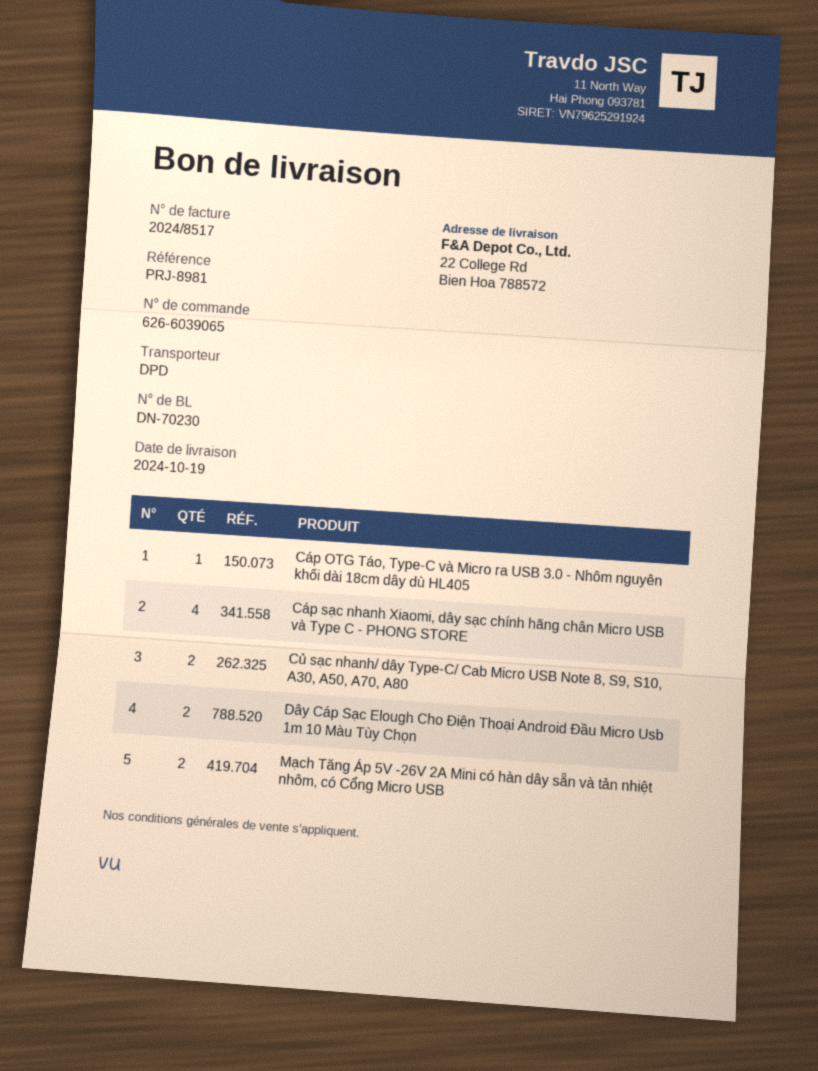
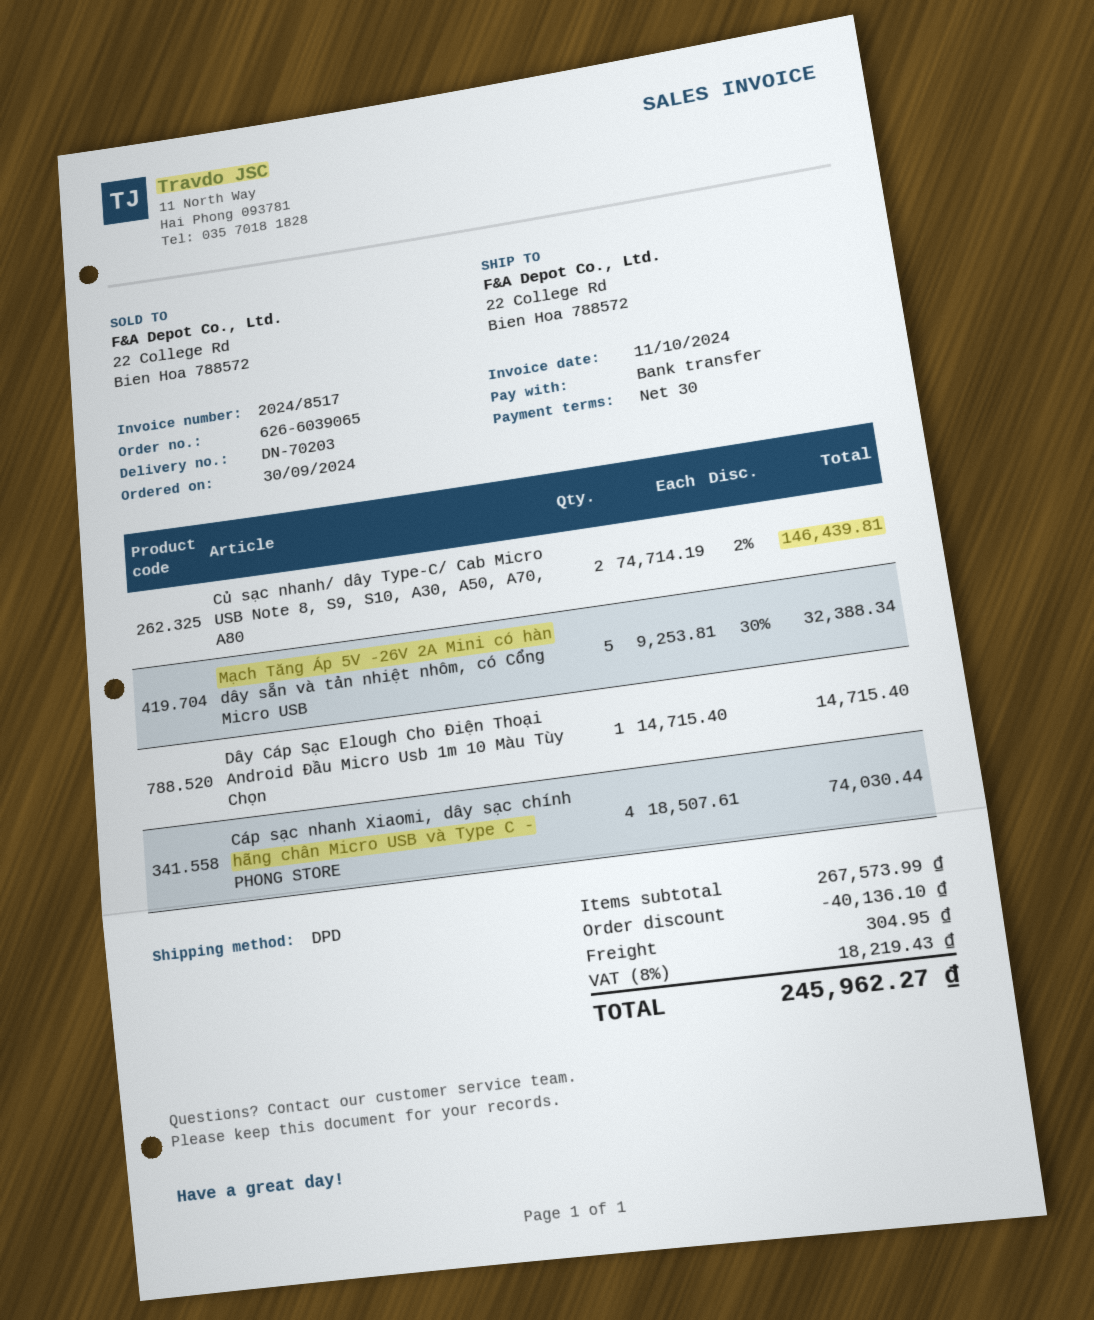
delivery note number: DN-70230 -> DN-70203
Cáp OTG Táo, Type-C và Micro ra USB 3.0 - Nhôm nguyên khối dài 18cm dây dù HL405: 1 -> none
Dây Cáp Sạc Elough Cho Điện Thoại Android Đầu Micro Usb 1m 10 Màu Tùy Chọn: 2 -> 1
Mạch Tăng Áp 5V -26V 2A Mini có hàn dây sẵn và tản nhiệt nhôm, có Cổng Micro USB: 2 -> 5

